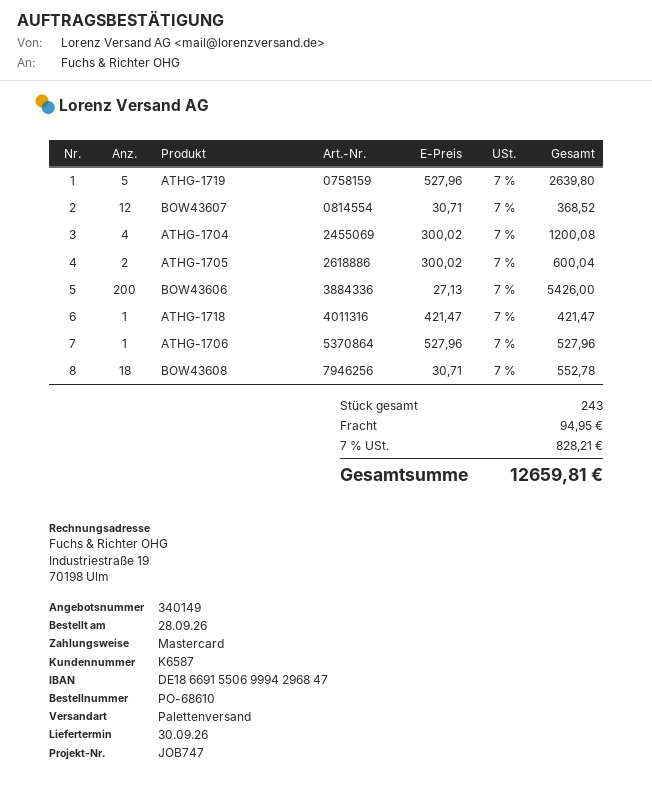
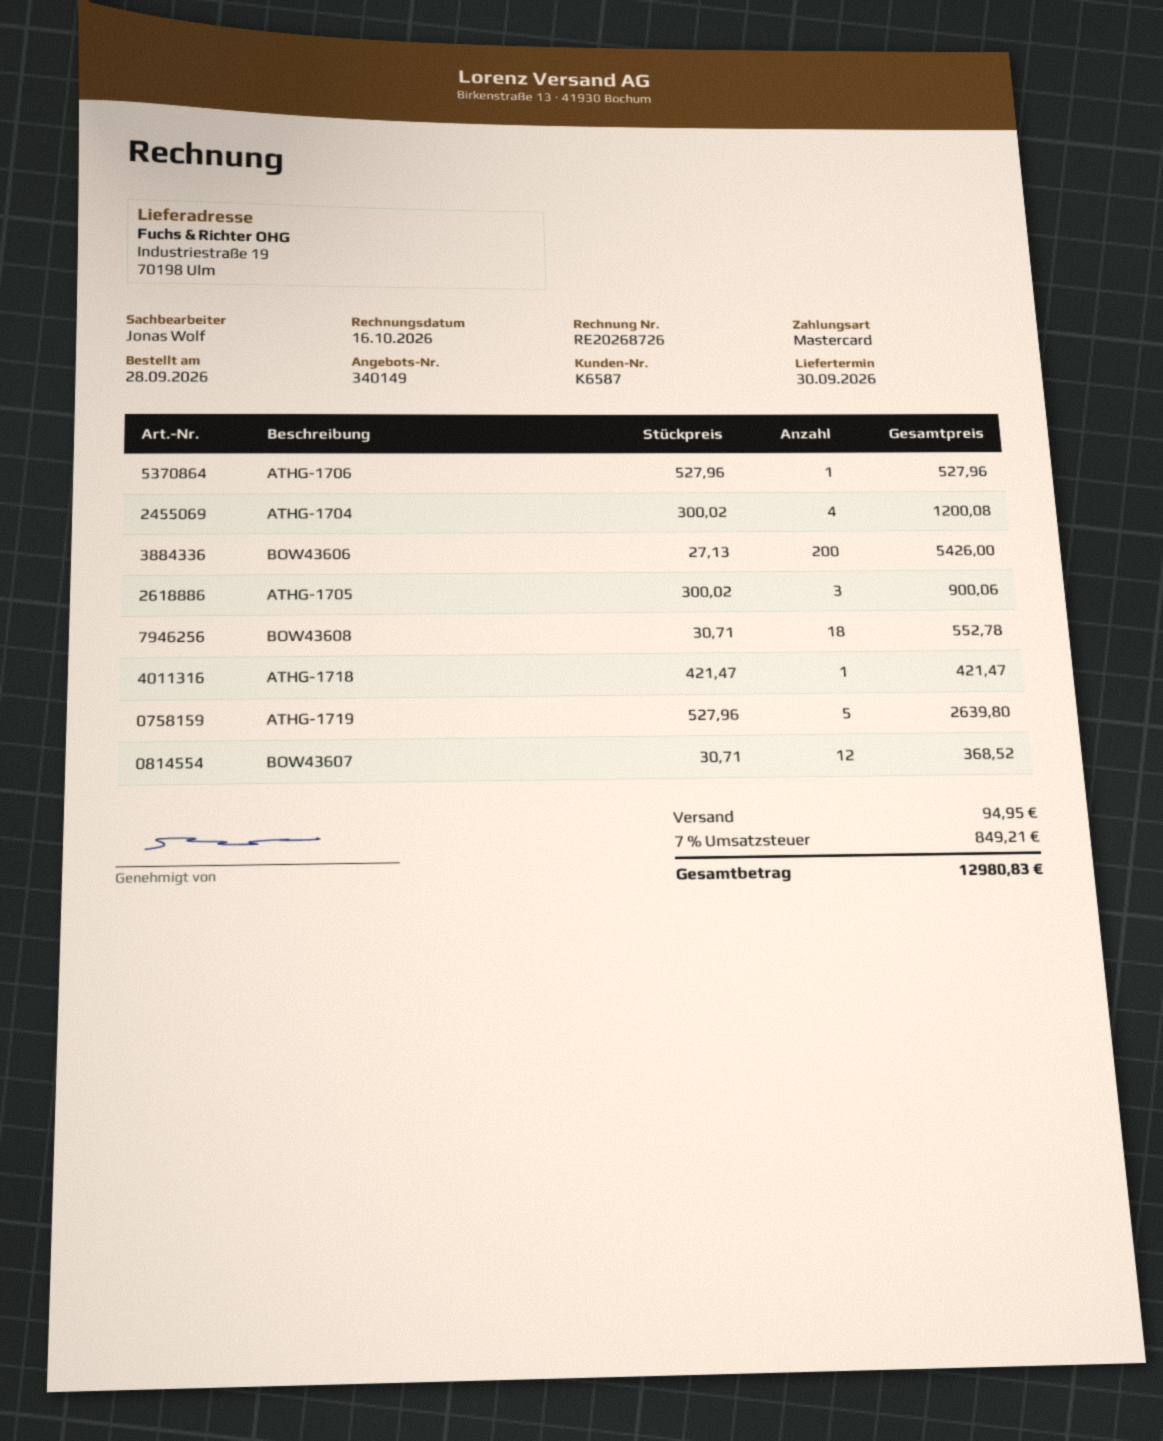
ATHG-1705: 2 x 300.02 = 600.04 -> 3 x 300.02 = 900.06
tax: 7% = 828.21 -> 7% = 849.21
total: 12659.81 -> 12980.83

